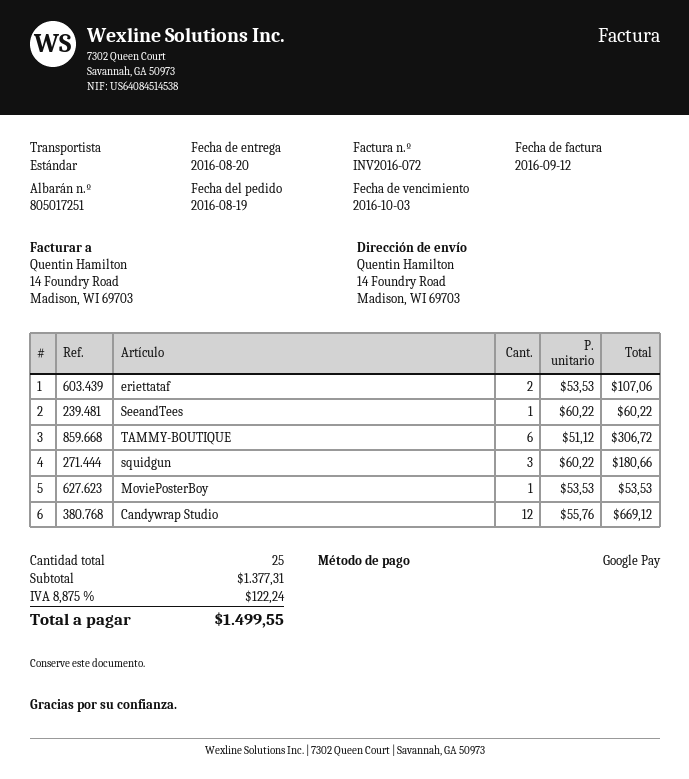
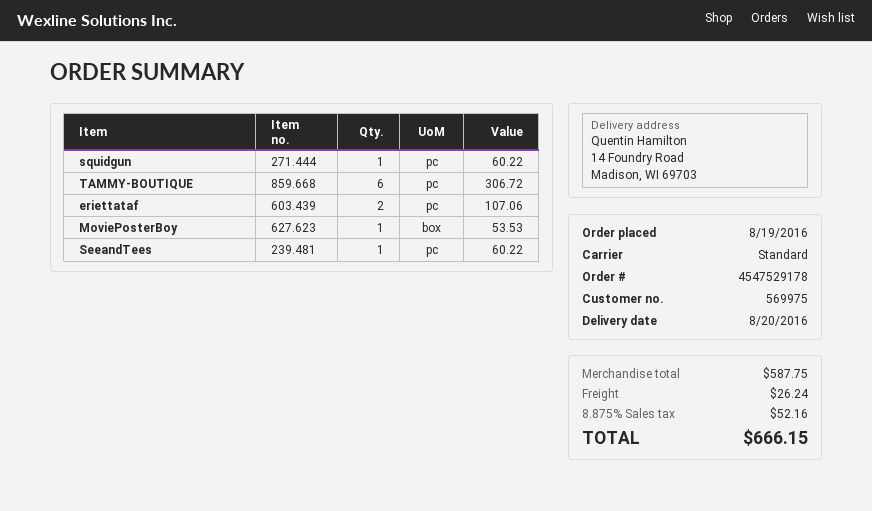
squidgun: 3 for 180.66 -> 1 for 60.22
Candywrap Studio: 12 for 669.12 -> none
subtotal: 1377.31 -> 587.75
shipping: none -> 26.24
tax: 8.875% = 122.24 -> 8.875% = 52.16
total: 1499.55 -> 666.15

